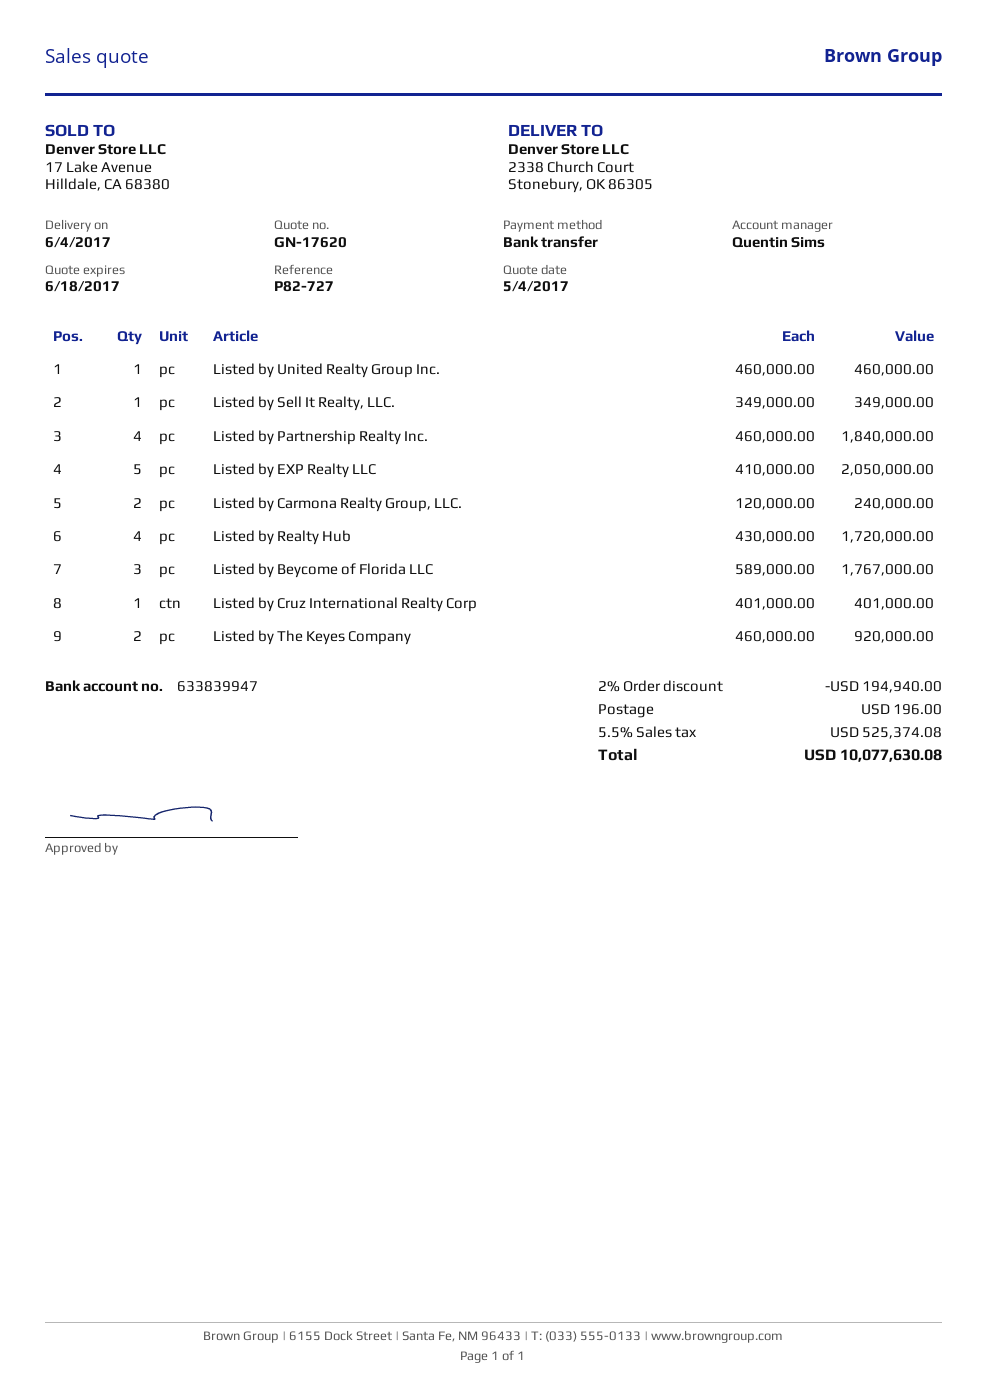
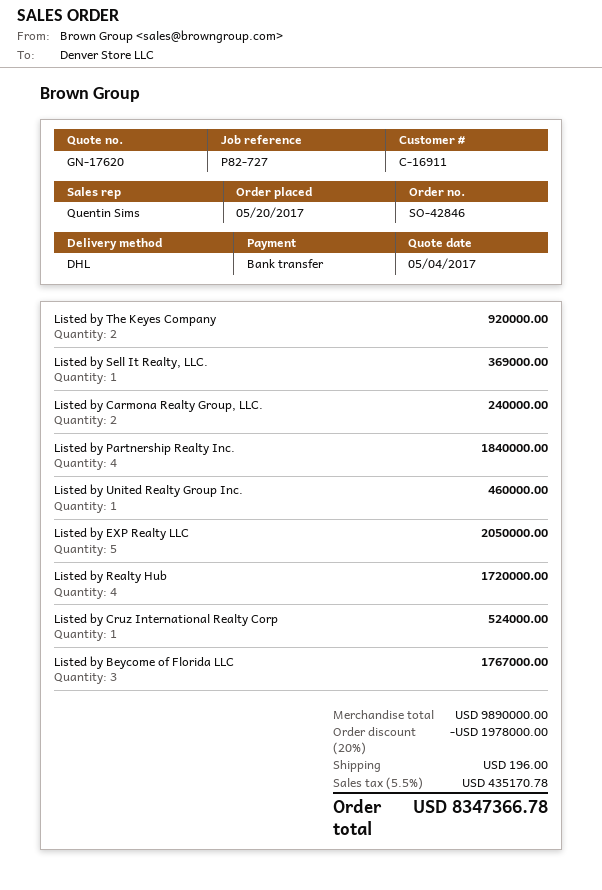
Listed by Sell It Realty, LLC.: 1 for 349000.00 -> 1 for 369000.00
Listed by Cruz International Realty Corp: 1 for 401000.00 -> 1 for 524000.00
discount: 2% = 194940.00 -> 20% = 1978000.00
tax: 5.5% = 525374.08 -> 5.5% = 435170.78
total: 10077630.08 -> 8347366.78

